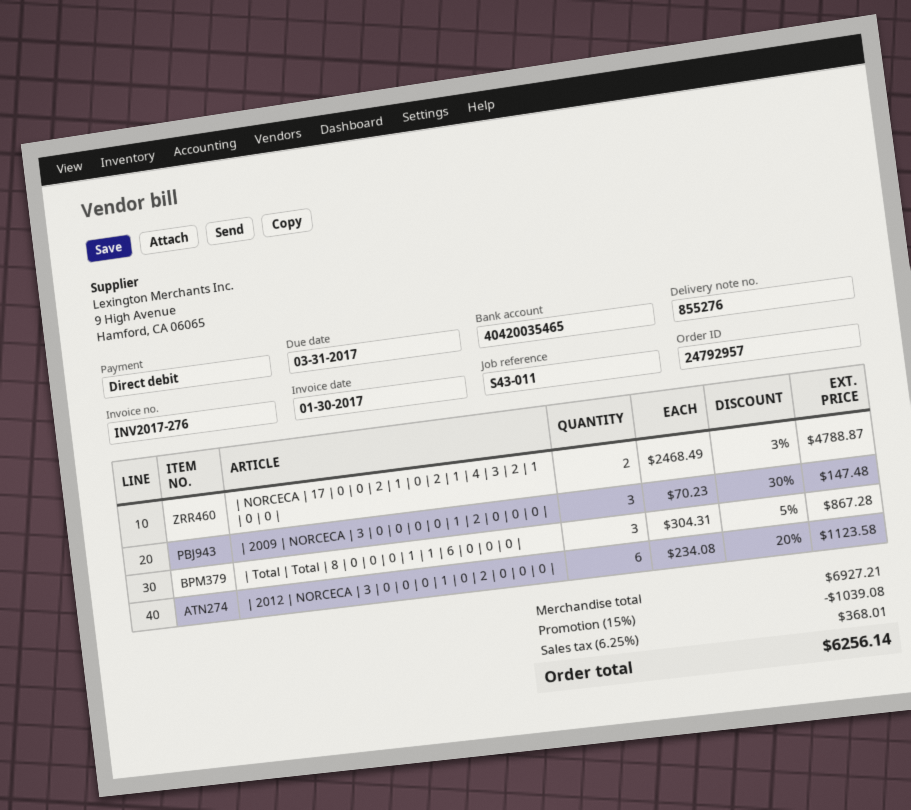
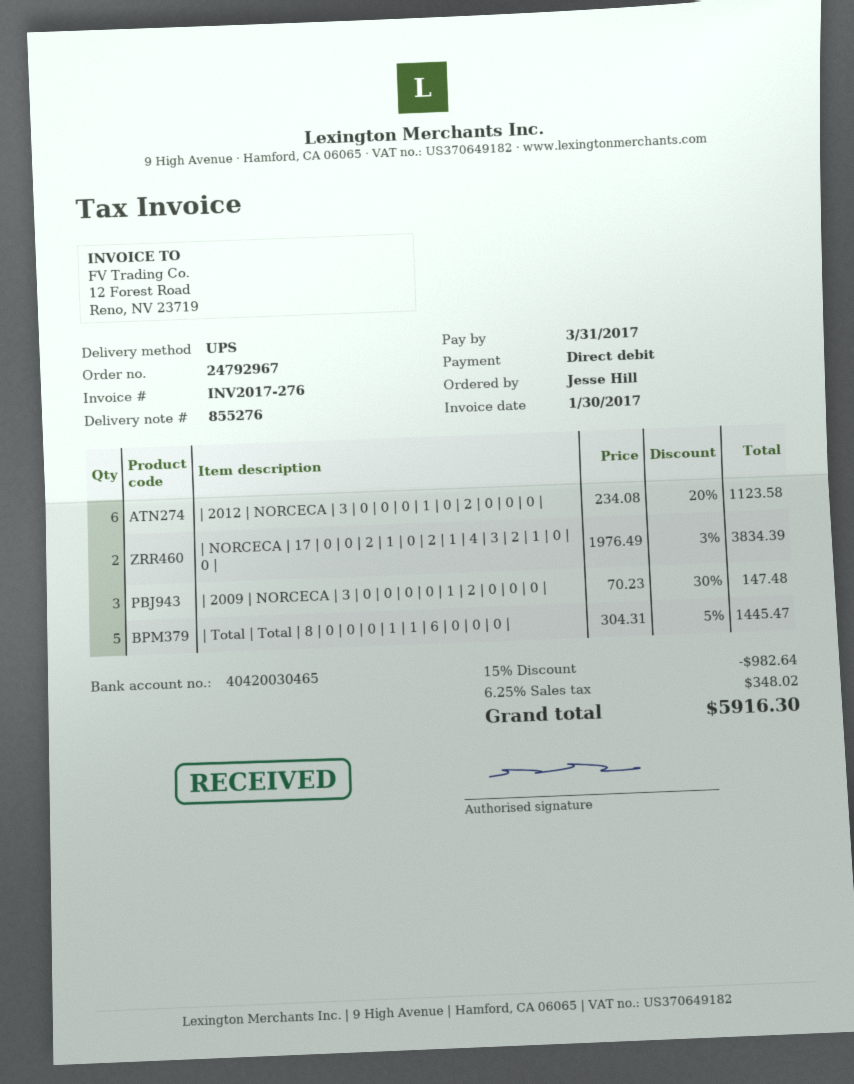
order number: 24792957 -> 24792967
bank account: 40420035465 -> 40420030465
| NORCECA | 17 | 0 | 0 | 2 | 1 | 0 | 2 | 1 | 4 | 3 | 2 | 1 | 0 | 0 |: 2 x 2468.49 - 3% = 4788.87 -> 2 x 1976.49 - 3% = 3834.39
| Total | Total | 8 | 0 | 0 | 0 | 1 | 1 | 6 | 0 | 0 | 0 |: 3 x 304.31 - 5% = 867.28 -> 5 x 304.31 - 5% = 1445.47
discount: 15% = 1039.08 -> 15% = 982.64
tax: 6.25% = 368.01 -> 6.25% = 348.02
total: 6256.14 -> 5916.30

